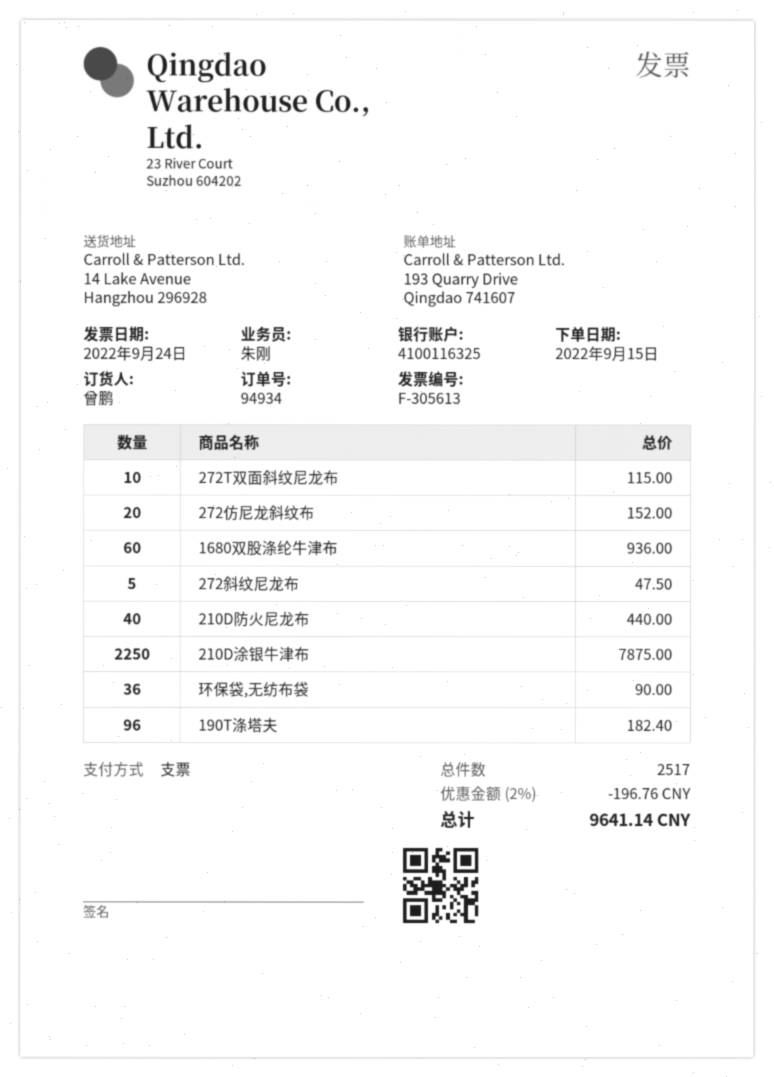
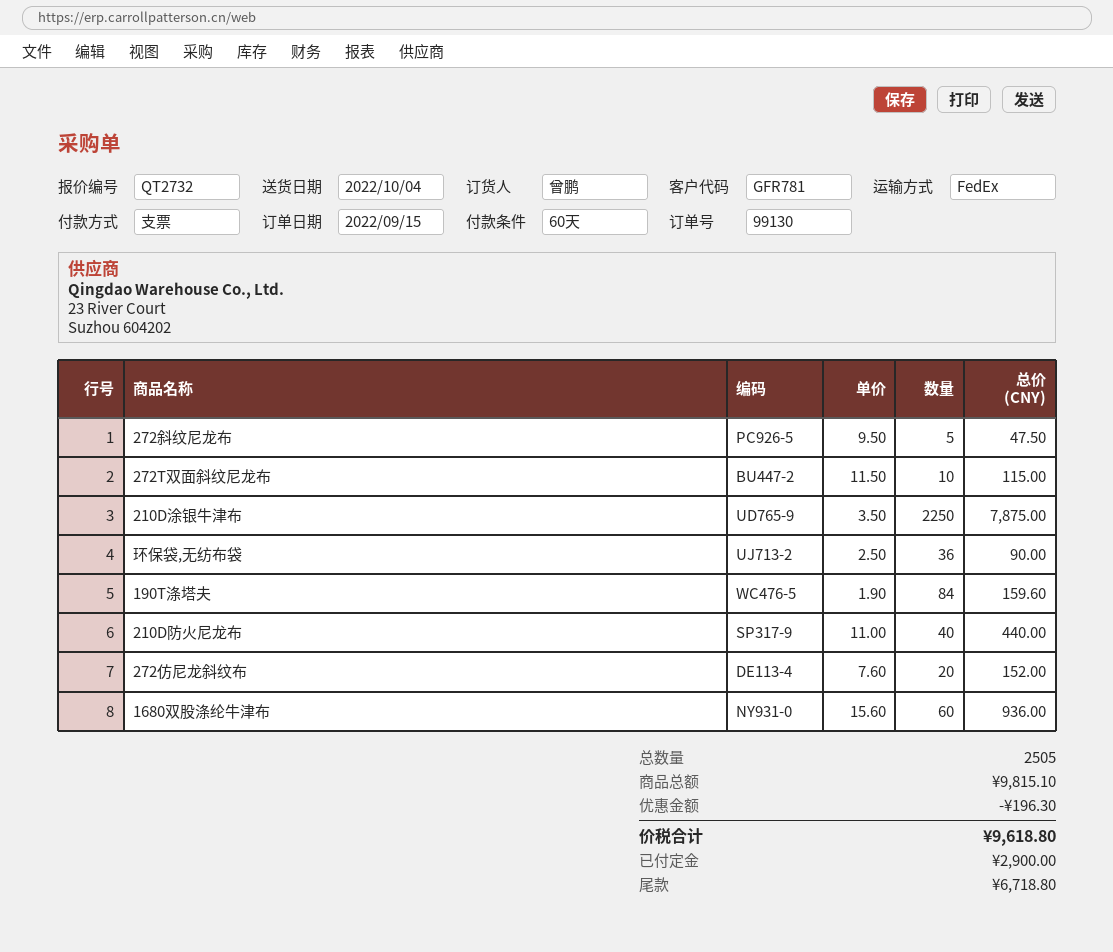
order number: 94934 -> 99130
190T涤塔夫: 96 for 182.40 -> 84 for 159.60
total quantity: 2517 -> 2505
discount: 196.76 -> 196.30
total: 9641.14 -> 9618.80

